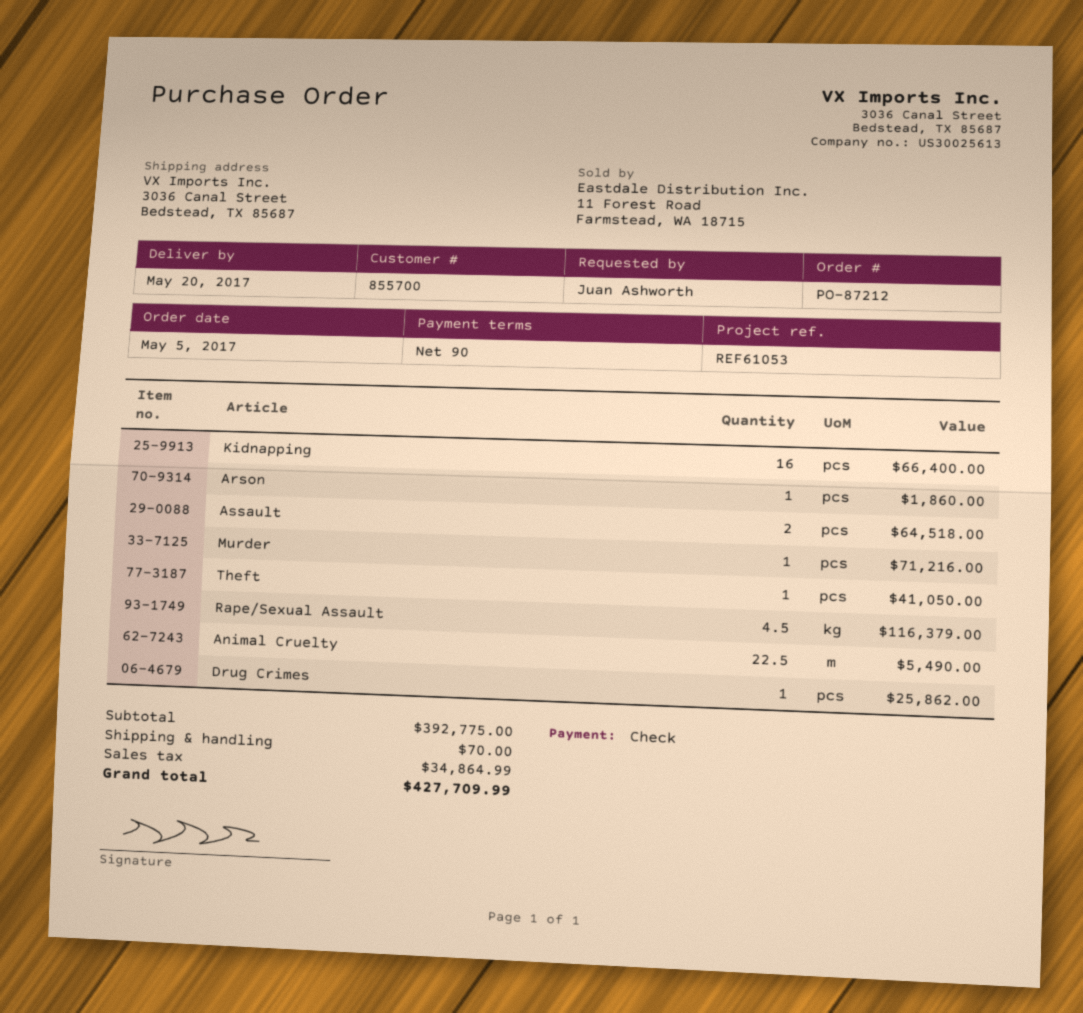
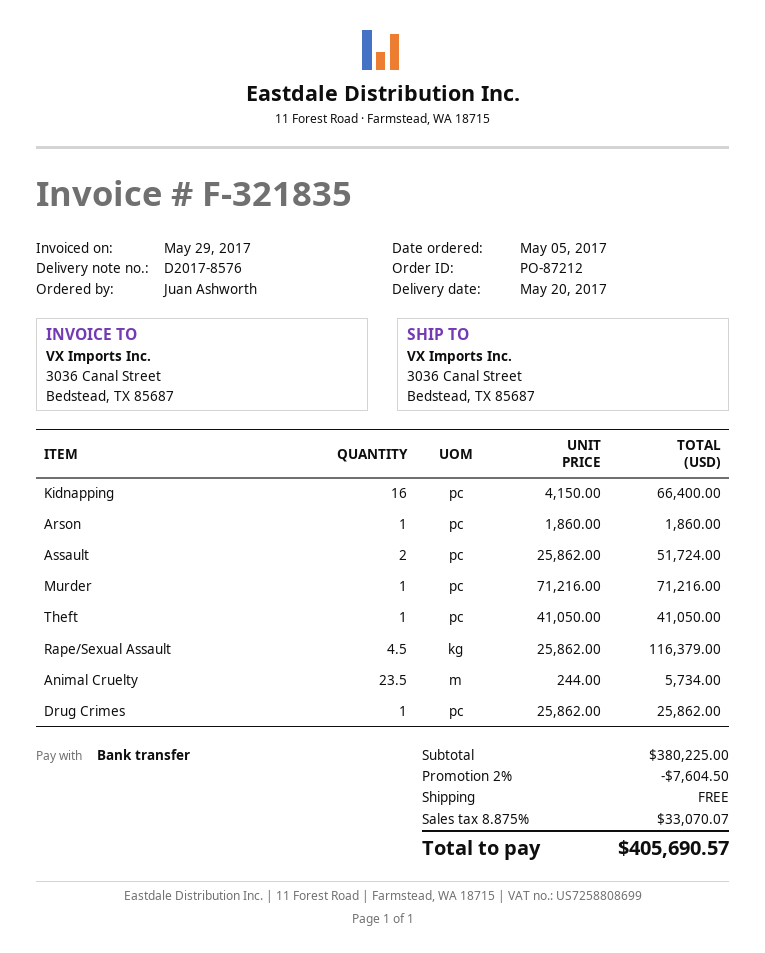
payment method: cheque -> bank transfer
Assault: 2 for 64518.00 -> 2 for 51724.00
Animal Cruelty: 22.5 for 5490.00 -> 23.5 for 5734.00
subtotal: 392775.00 -> 380225.00
discount: none -> 2% = 7604.50
shipping: 70.00 -> 0.00
tax: 34864.99 -> 33070.07
total: 427709.99 -> 405690.57

